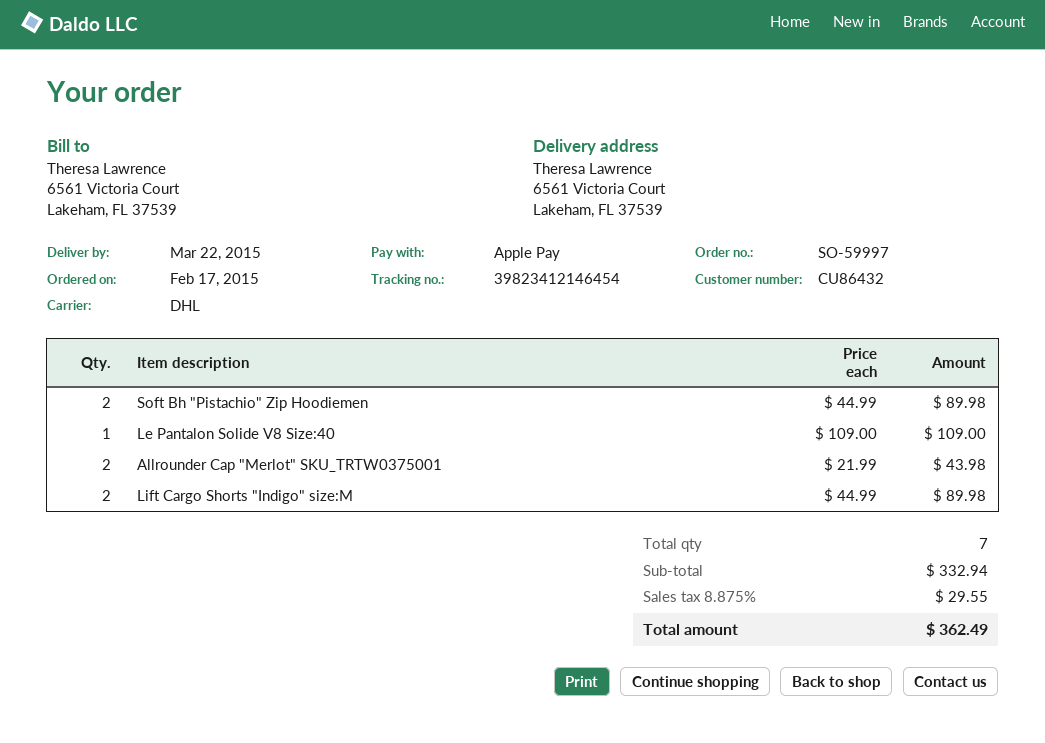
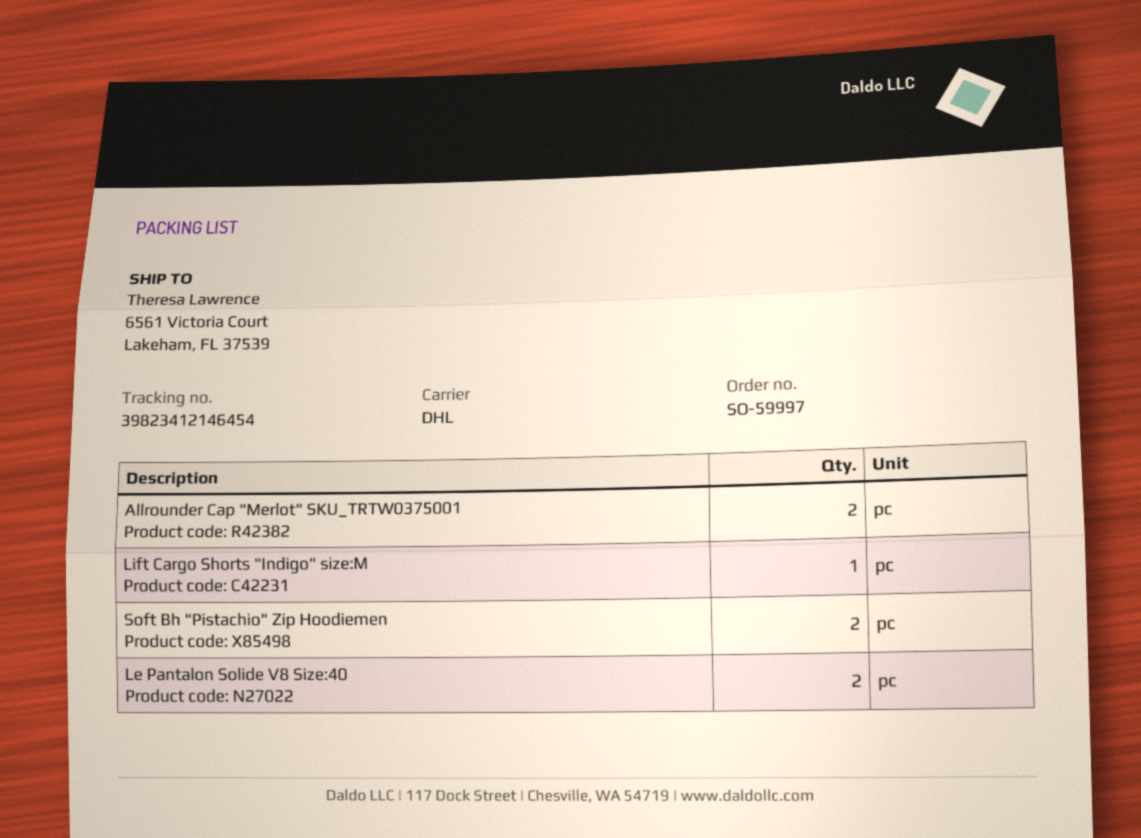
Le Pantalon Solide V8 Size:40: 1 -> 2
Lift Cargo Shorts "Indigo" size:M: 2 -> 1

